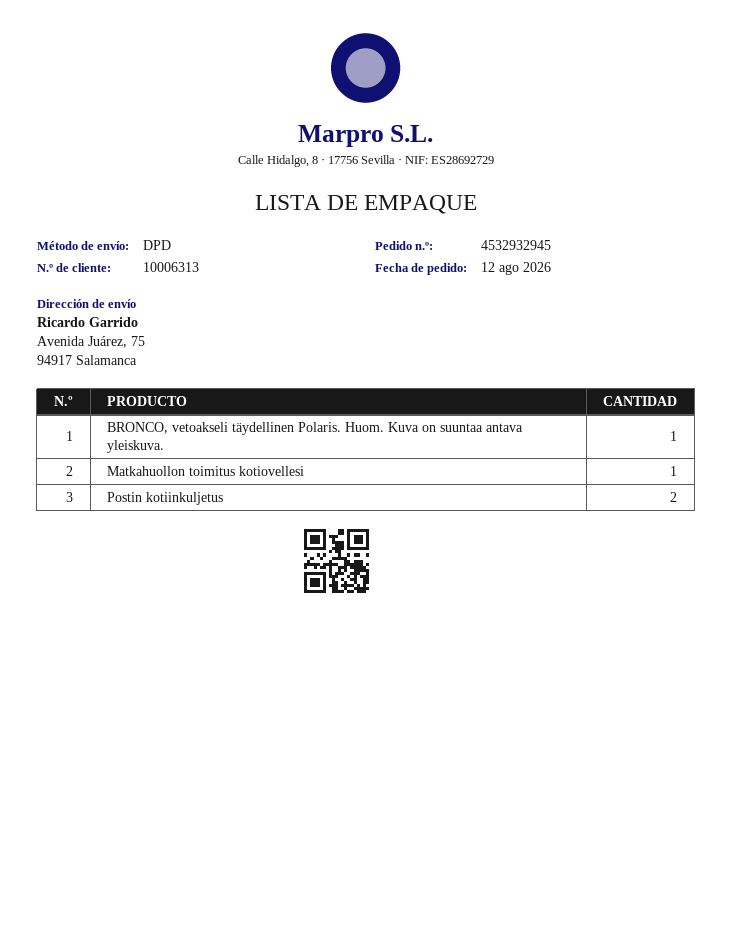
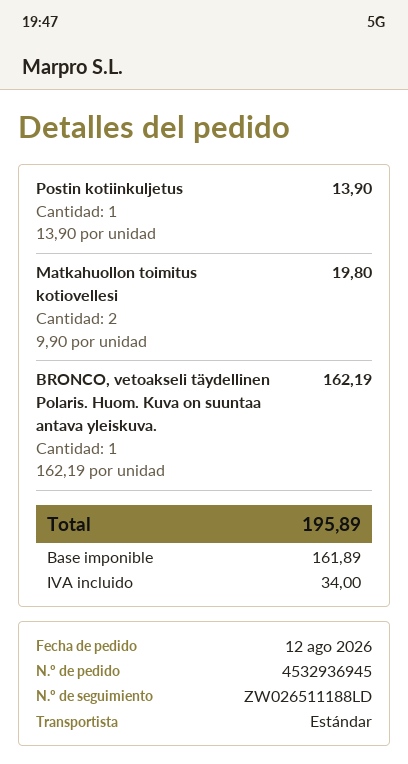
order number: 4532932945 -> 4532936945
shipping method: DPD -> standard
Matkahuollon toimitus kotiovellesi: 1 -> 2
Postin kotiinkuljetus: 2 -> 1

